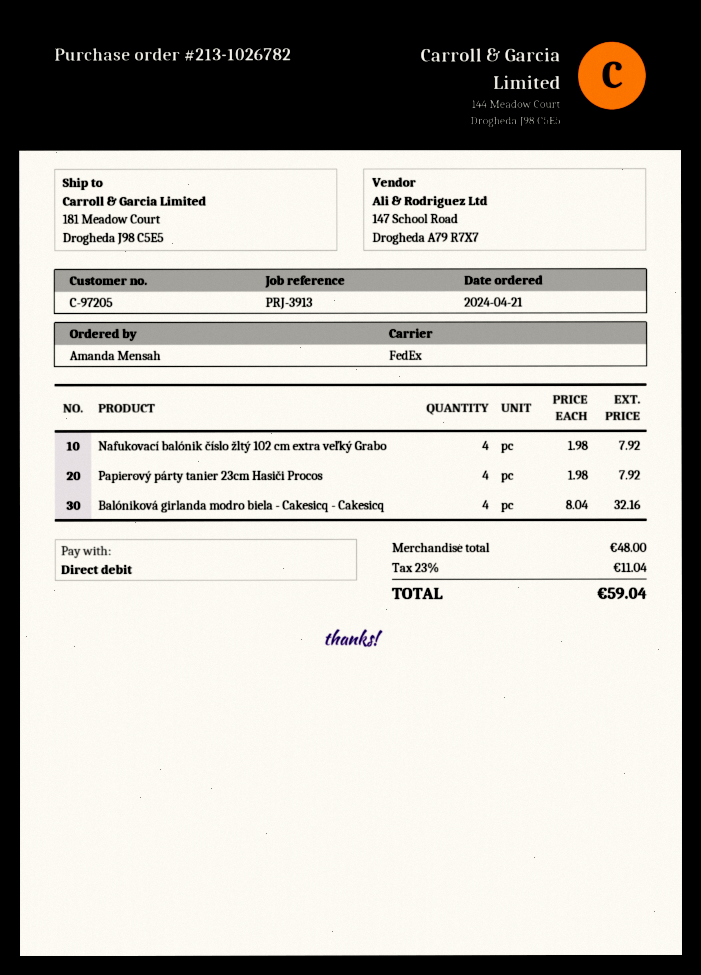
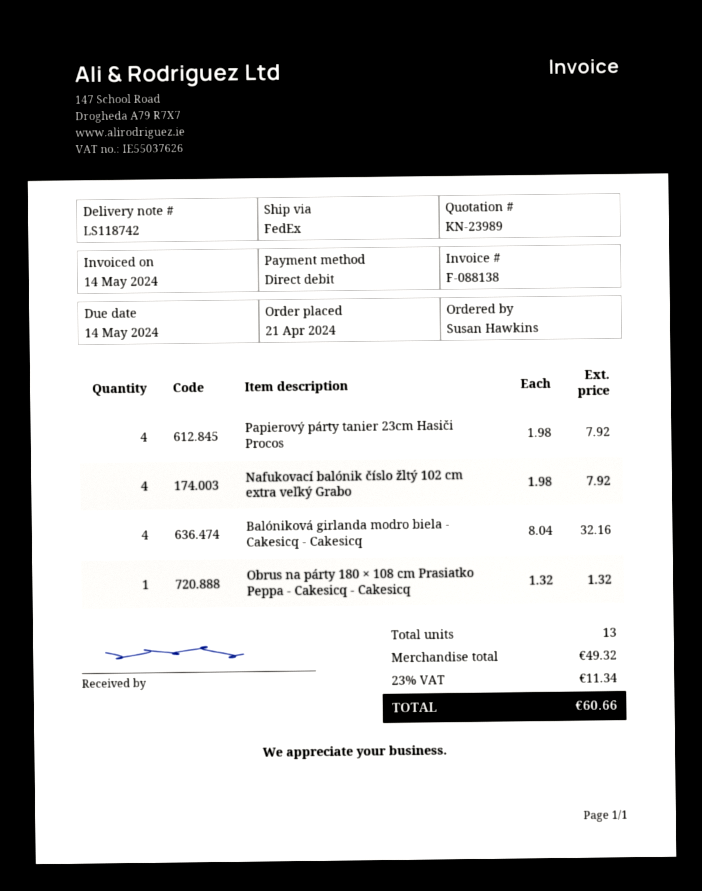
ordered by: Amanda Mensah -> Susan Hawkins
Obrus na párty 180 × 108 cm Prasiatko Peppa - Cakesicq - Cakesicq: none -> 1 x 1.32 = 1.32
subtotal: 48.00 -> 49.32
tax: 23% = 11.04 -> 23% = 11.34
total: 59.04 -> 60.66

